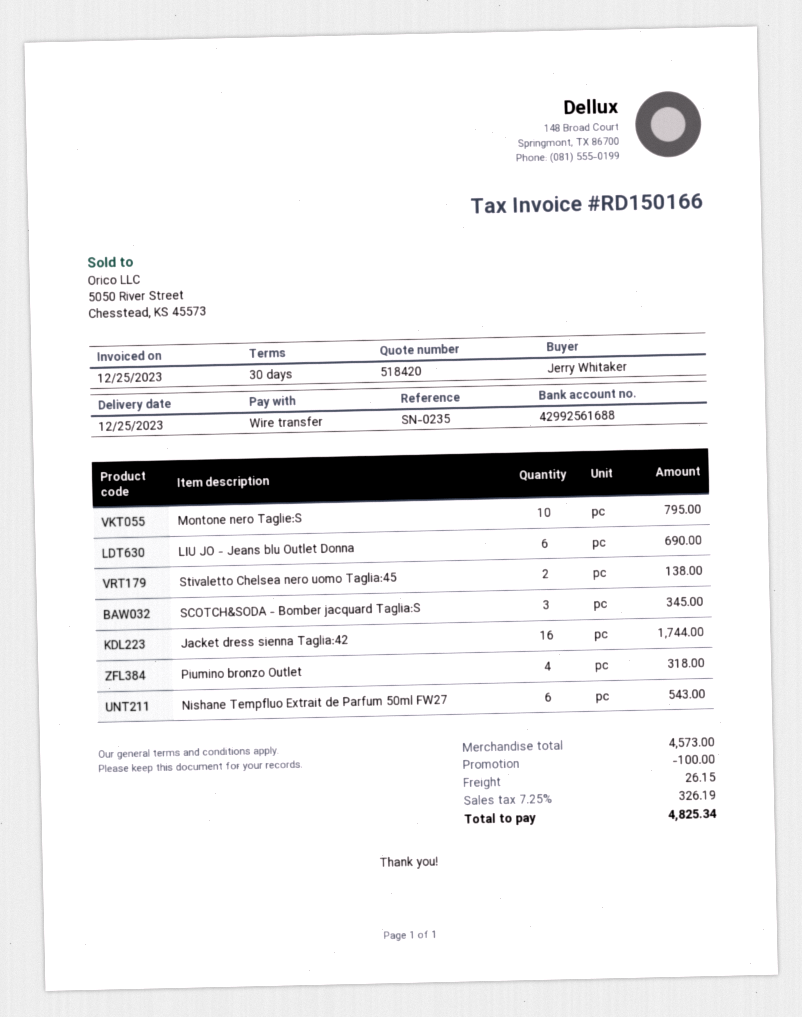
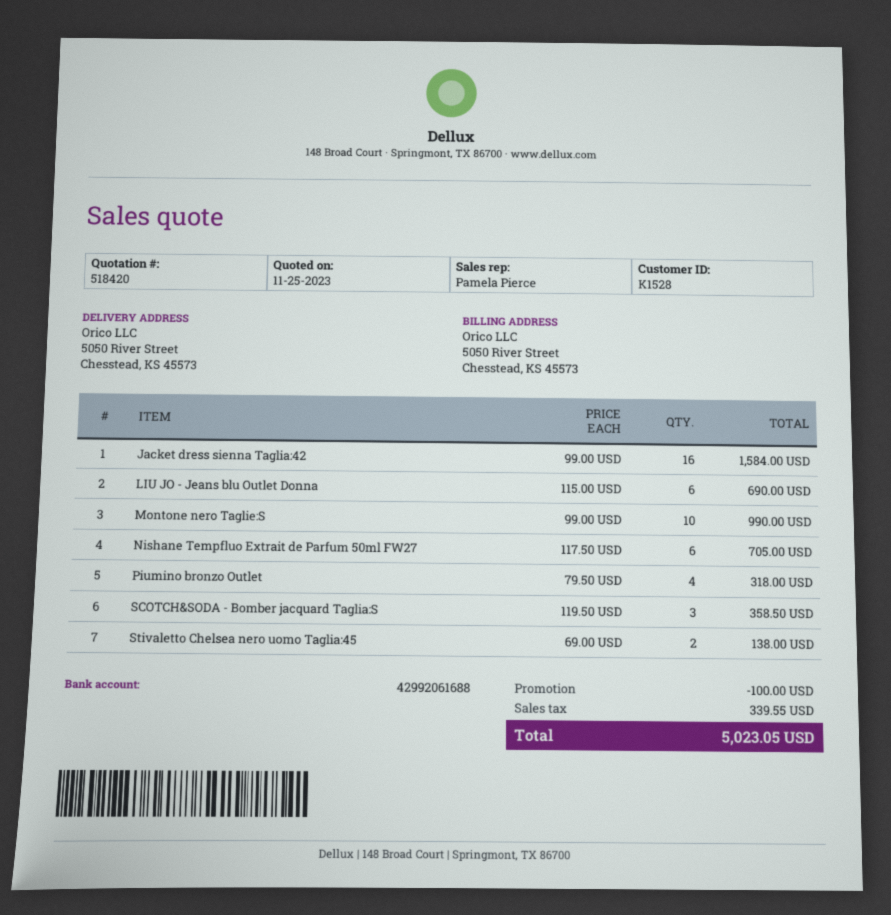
bank account: 42992561688 -> 42992061688
Montone nero Taglie:S: 10 for 795.00 -> 10 for 990.00
SCOTCH&SODA - Bomber jacquard Taglia:S: 3 for 345.00 -> 3 for 358.50
Jacket dress sienna Taglia:42: 16 for 1744.00 -> 16 for 1584.00
Nishane Tempfluo Extrait de Parfum 50ml FW27: 6 for 543.00 -> 6 for 705.00
shipping: 26.15 -> none
tax: 326.19 -> 339.55
total: 4825.34 -> 5023.05

